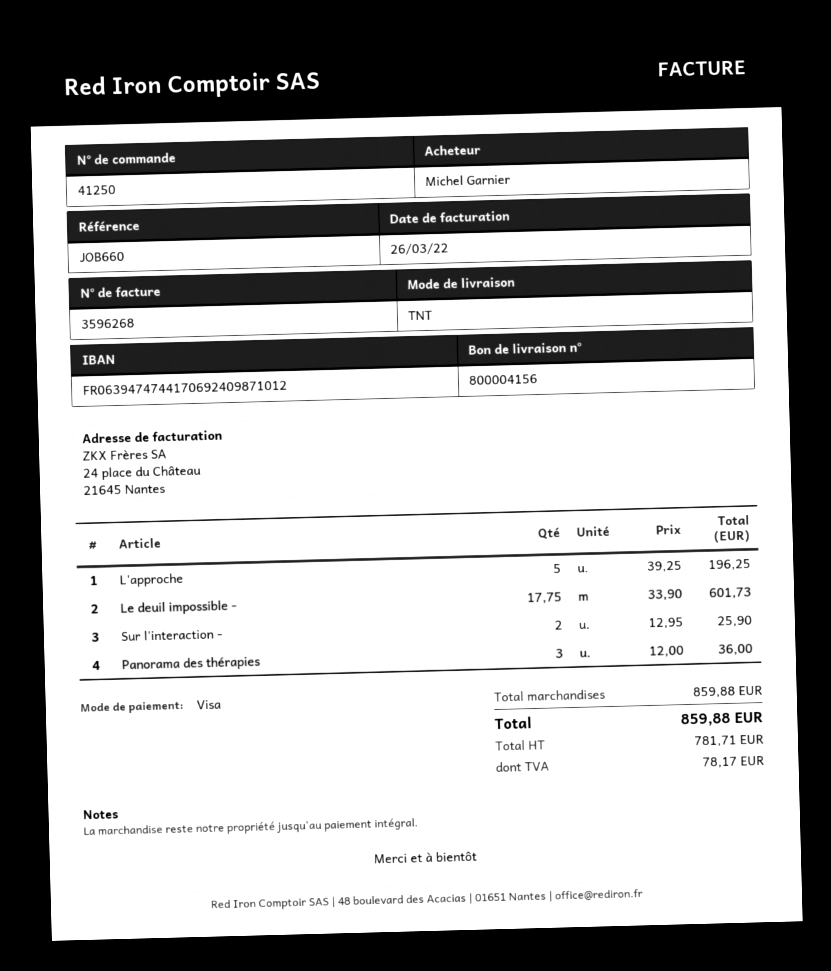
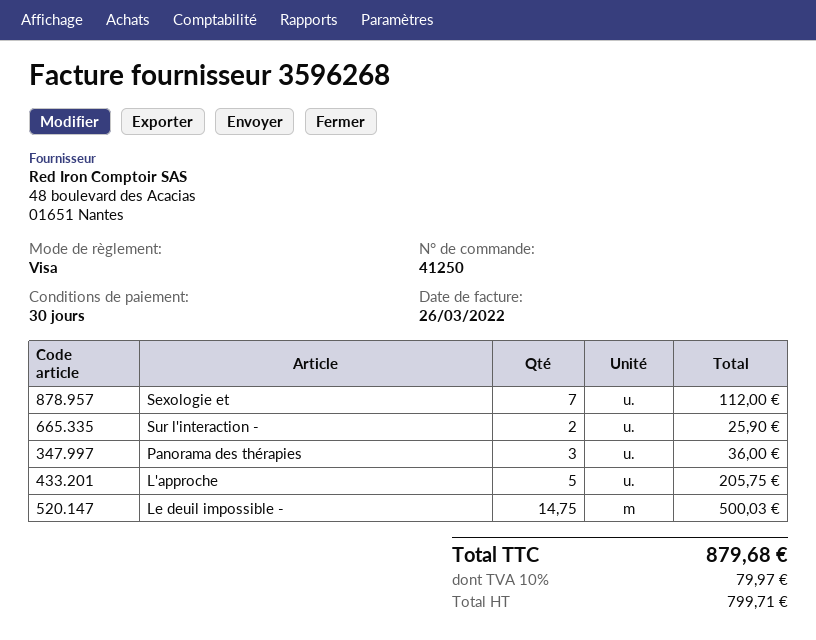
L'approche: 5 for 196.25 -> 5 for 205.75
Le deuil impossible -: 17.75 for 601.73 -> 14.75 for 500.03
Sexologie et: none -> 7 for 112.00
net: 781.71 -> 799.71
tax: 78.17 -> 79.97
total: 859.88 -> 879.68

